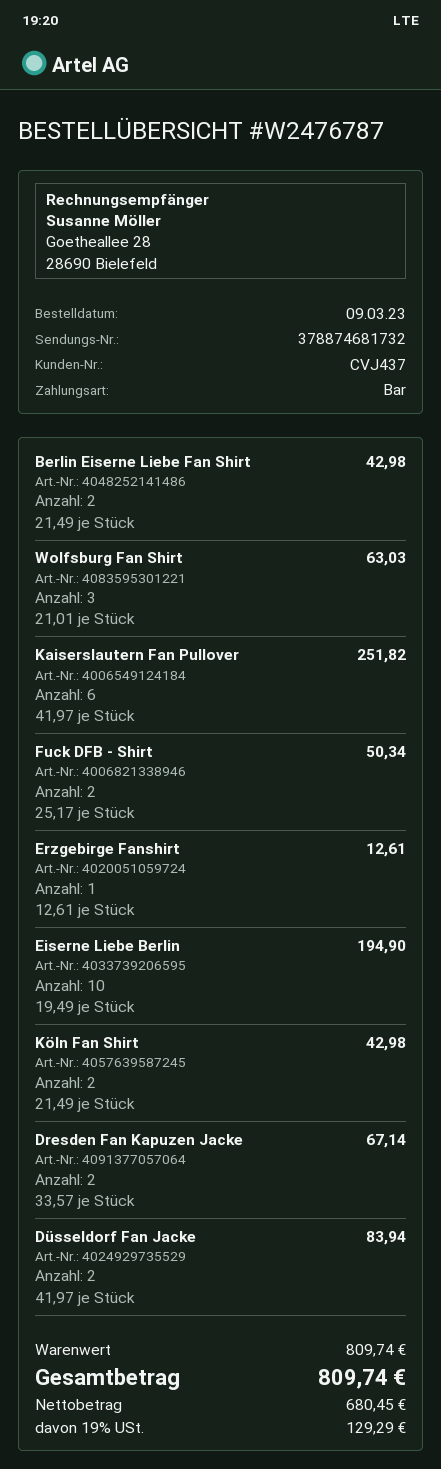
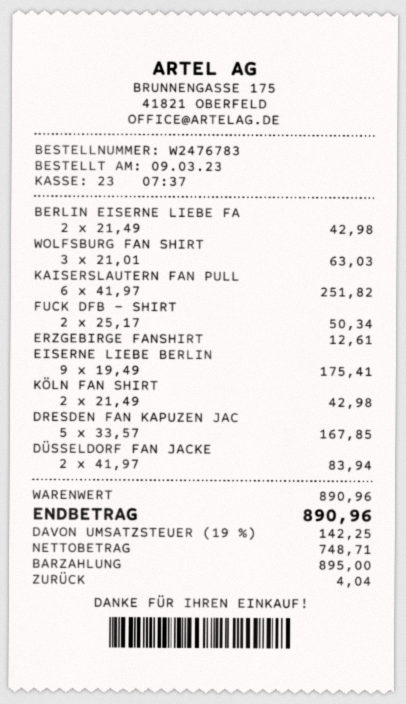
order number: W2476787 -> W2476783
Eiserne Liebe Berlin: 10 x 19.49 = 194.90 -> 9 x 19.49 = 175.41
Dresden Fan Kapuzen Jacke: 2 x 33.57 = 67.14 -> 5 x 33.57 = 167.85
subtotal: 809.74 -> 890.96
net: 680.45 -> 748.71
tax: 19% = 129.29 -> 19% = 142.25
total: 809.74 -> 890.96

